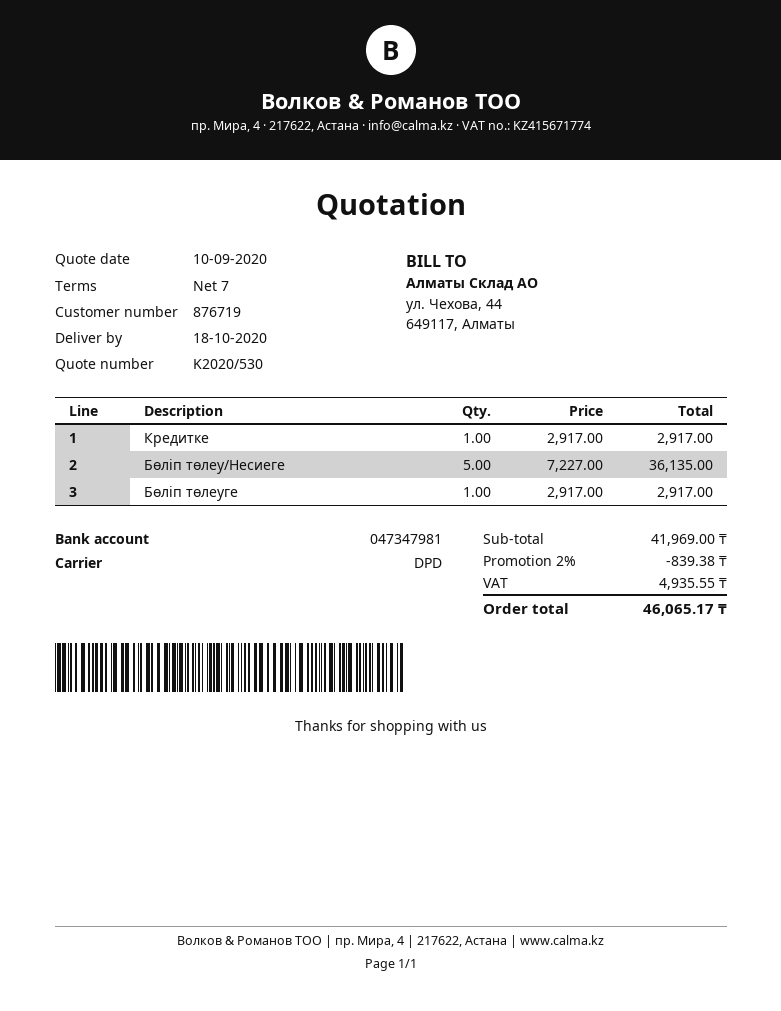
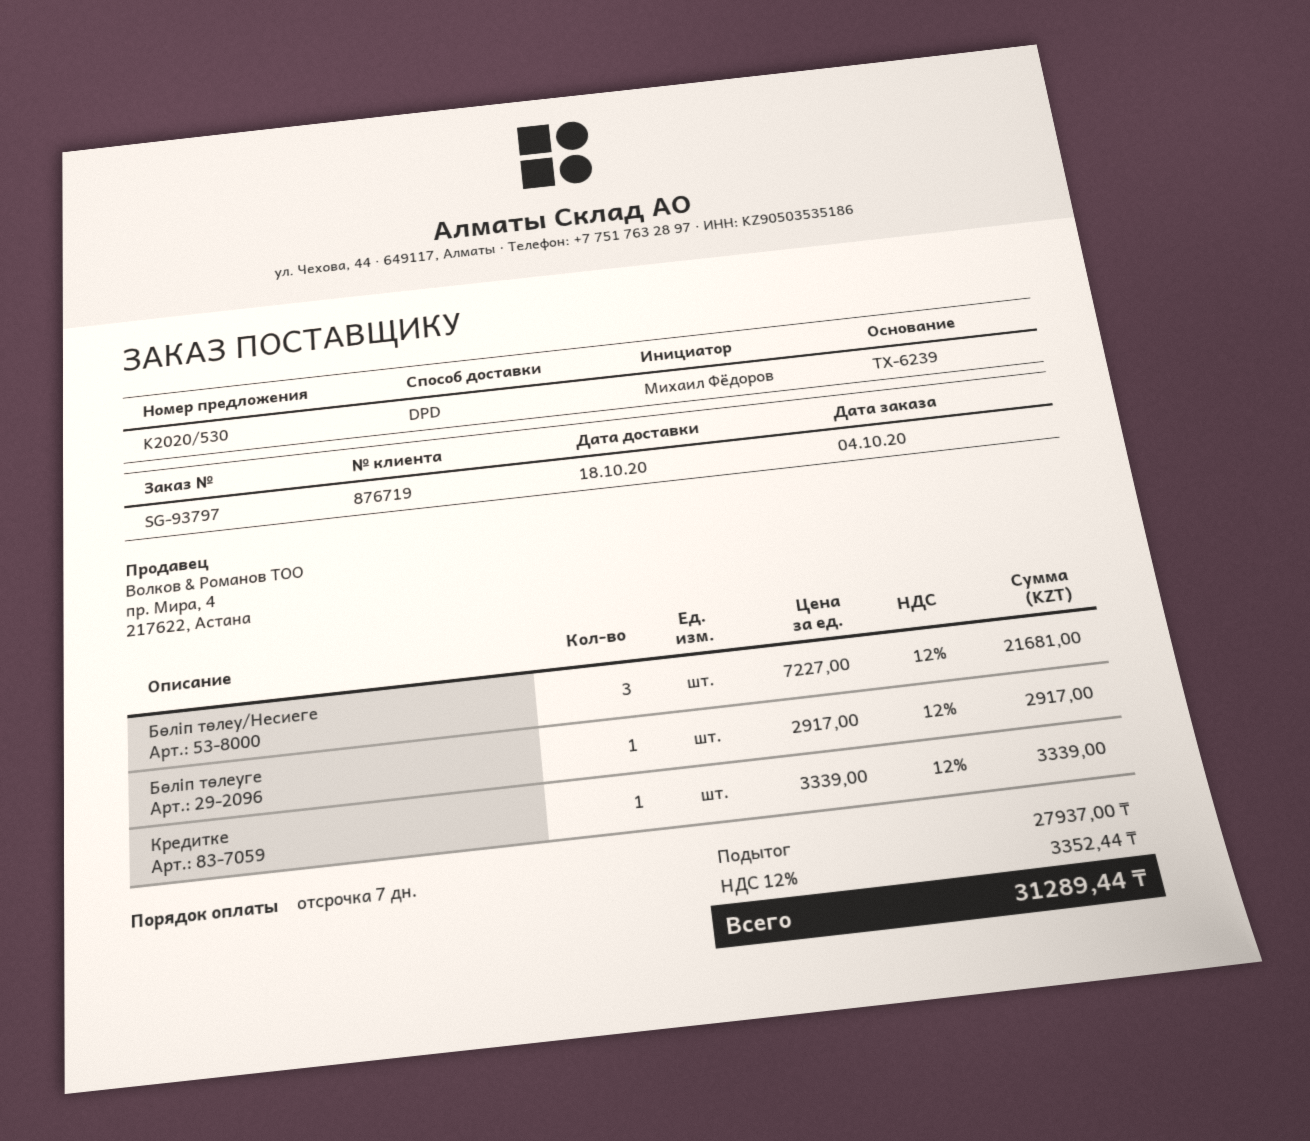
Кредитке: 1 x 2917.00 = 2917.00 -> 1 x 3339.00 = 3339.00
Бөліп төлеу/Несиеге: 5 x 7227.00 = 36135.00 -> 3 x 7227.00 = 21681.00
subtotal: 41969.00 -> 27937.00
discount: 2% = 839.38 -> none
tax: 4935.55 -> 3352.44
total: 46065.17 -> 31289.44

